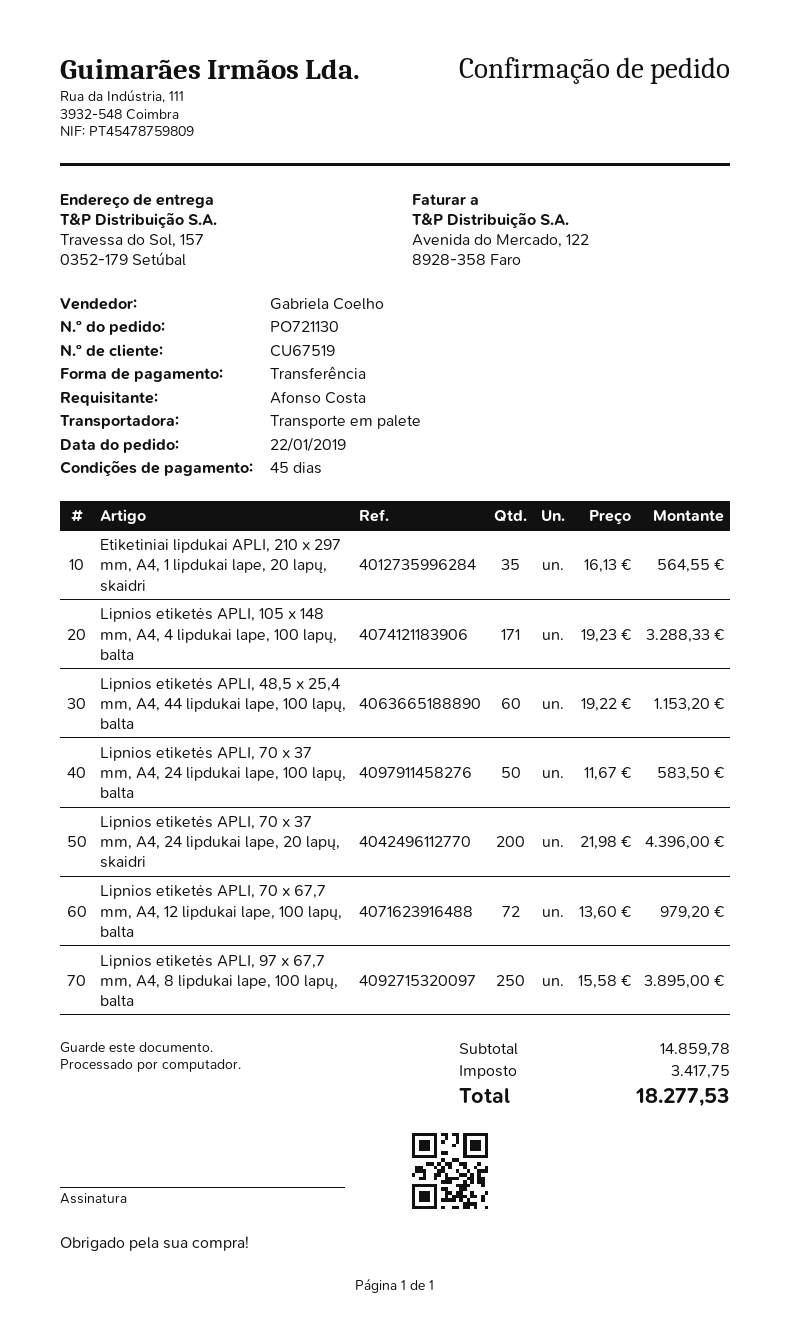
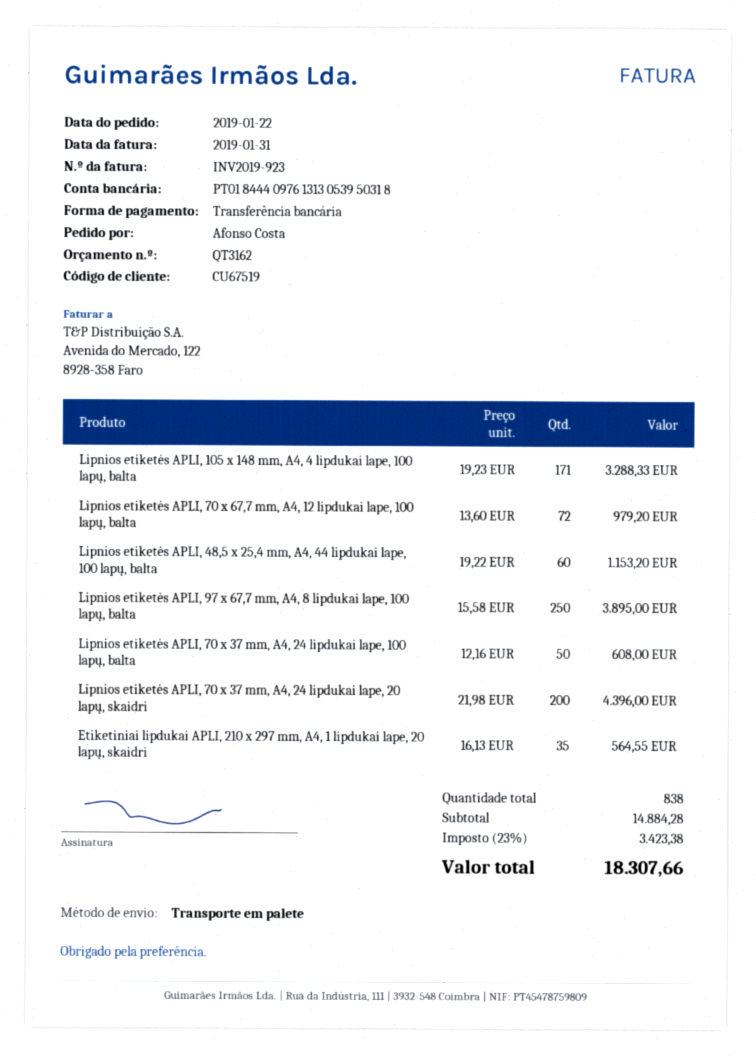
Lipnios etiketės APLI, 70 x 37 mm, A4, 24 lipdukai lape, 100 lapų, balta: 50 x 11.67 = 583.50 -> 50 x 12.16 = 608.00
subtotal: 14859.78 -> 14884.28
tax: 3417.75 -> 3423.38
total: 18277.53 -> 18307.66

